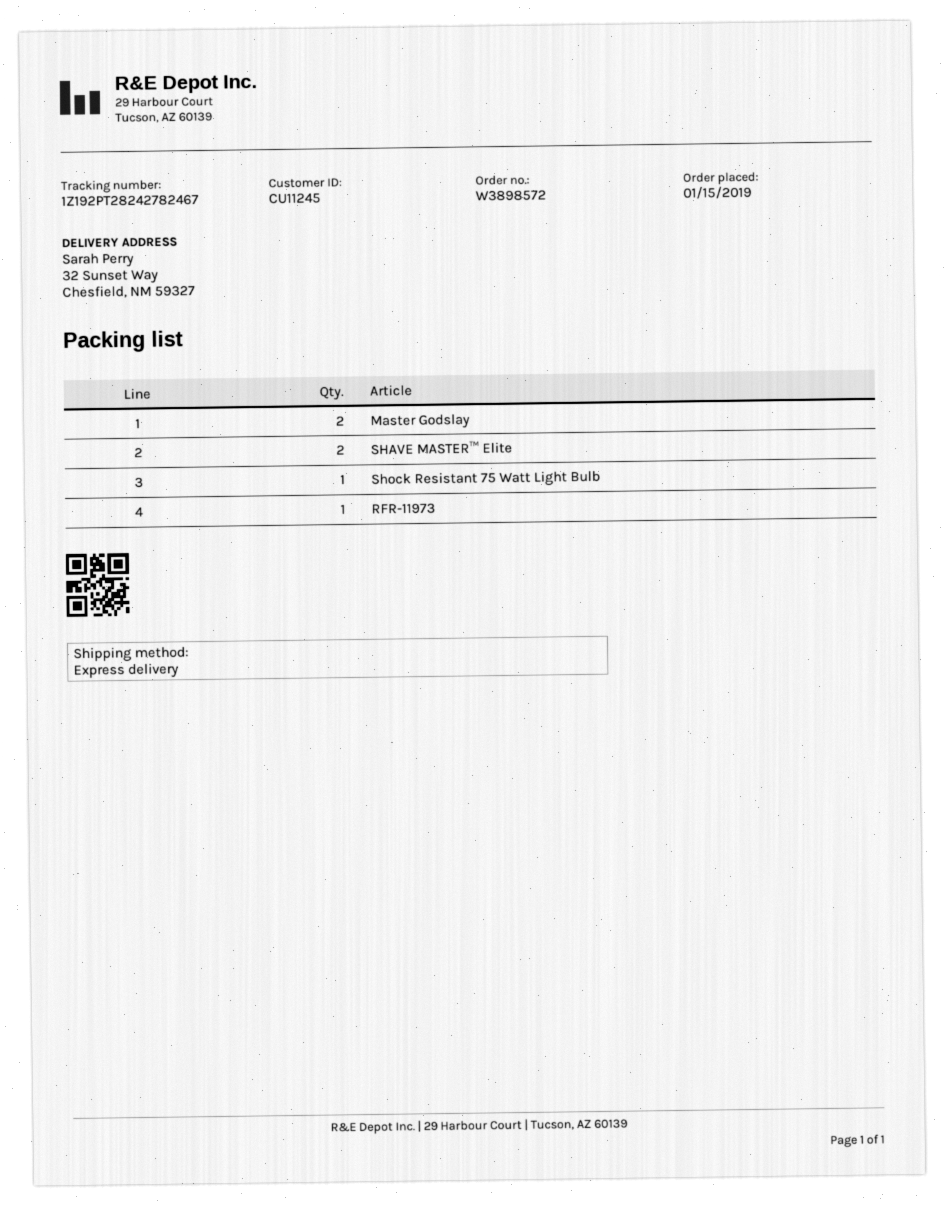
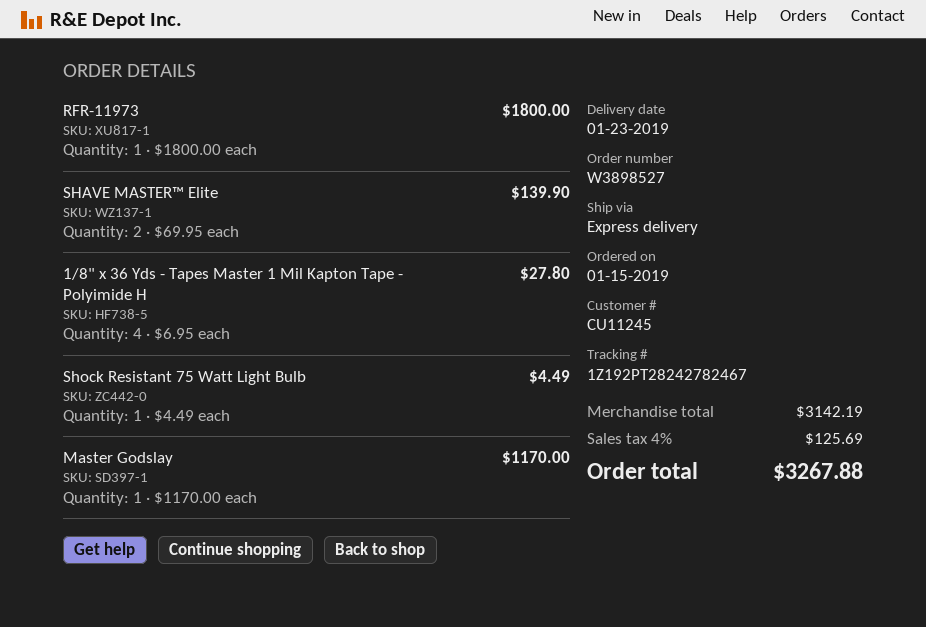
order number: W3898572 -> W3898527
Master Godslay: 2 -> 1
1/8" x 36 Yds - Tapes Master 1 Mil Kapton Tape - Polyimide H: none -> 4

